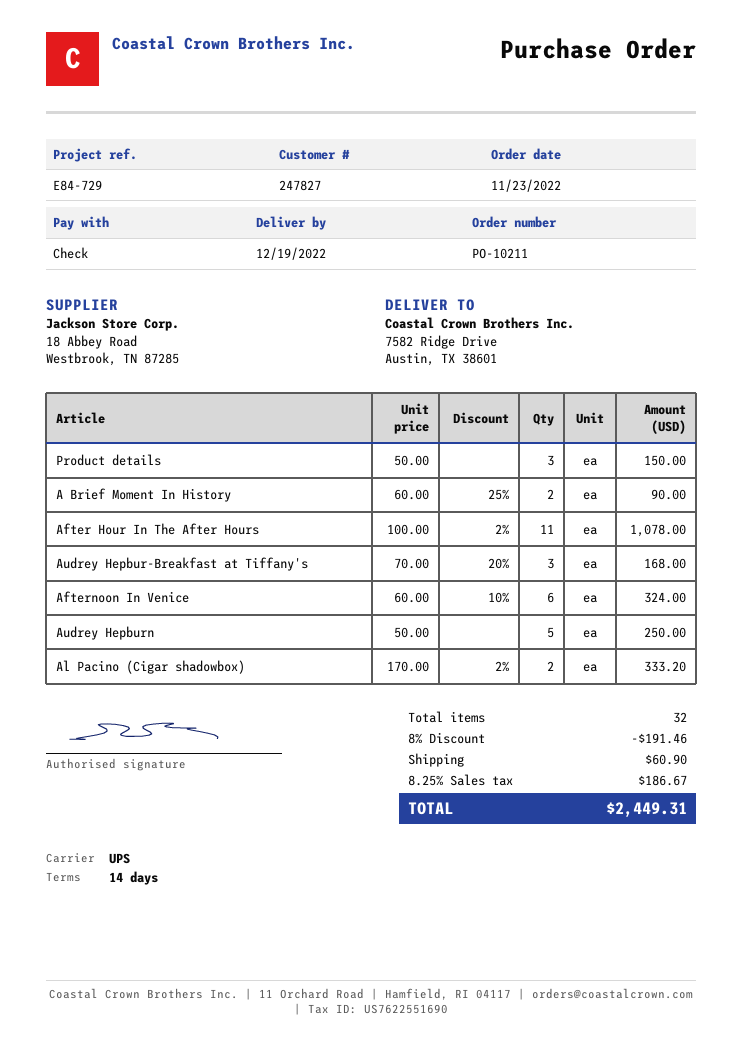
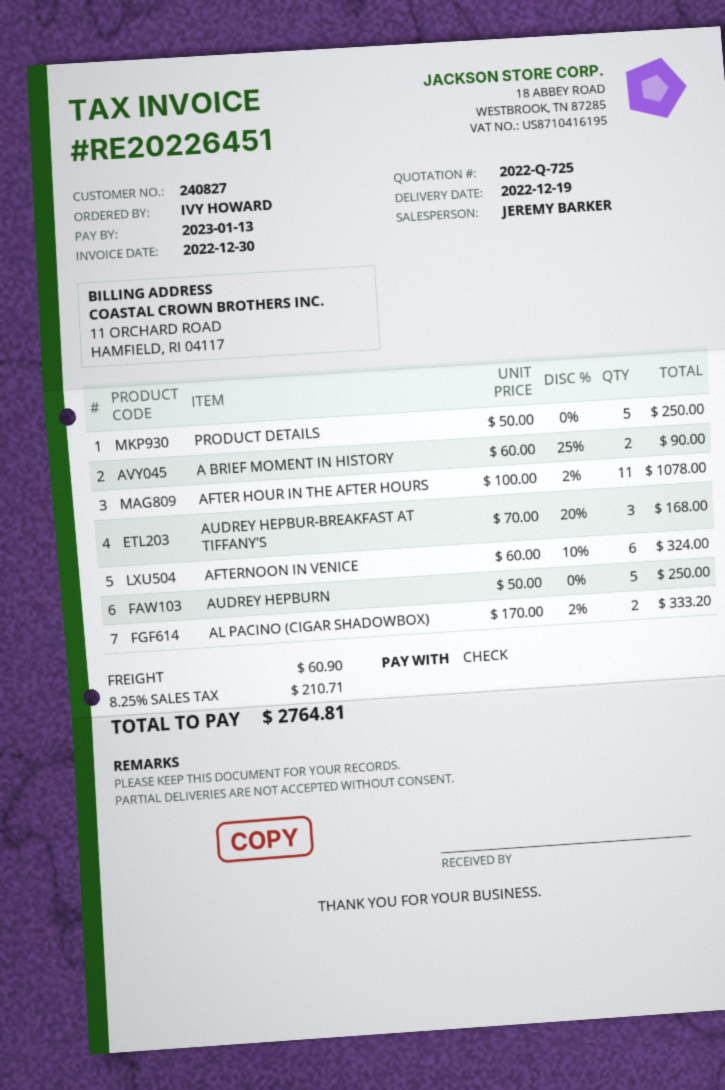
customer number: 247827 -> 240827
Product details: 3 x 50.00 = 150.00 -> 5 x 50.00 = 250.00
discount: 8% = 191.46 -> none
tax: 8.25% = 186.67 -> 8.25% = 210.71
total: 2449.31 -> 2764.81

